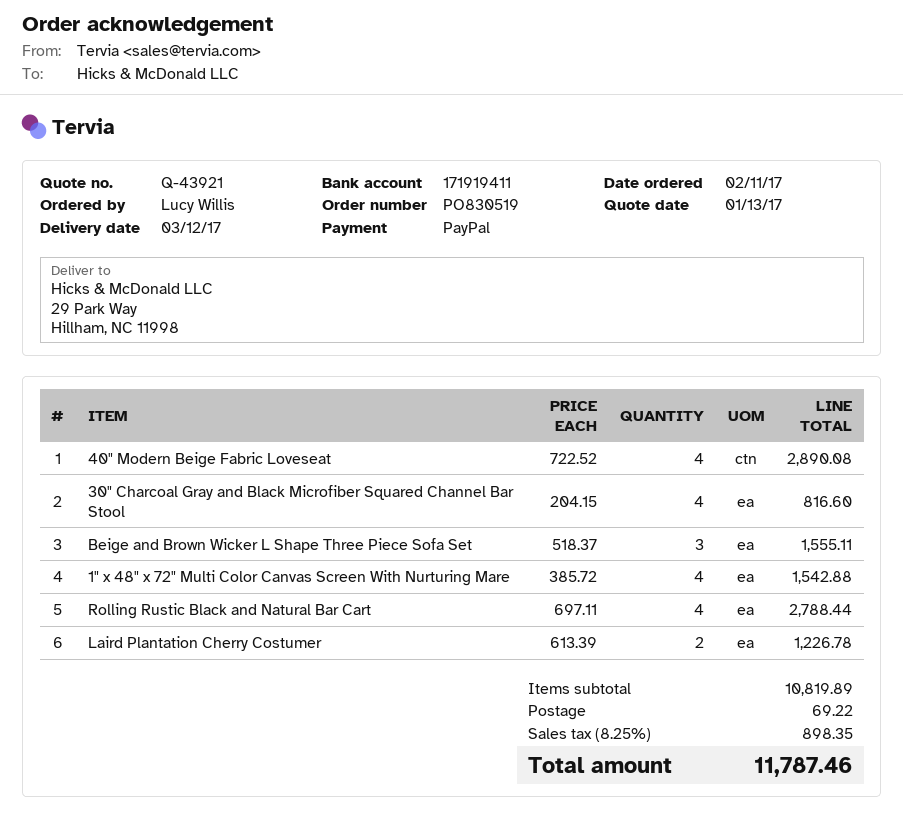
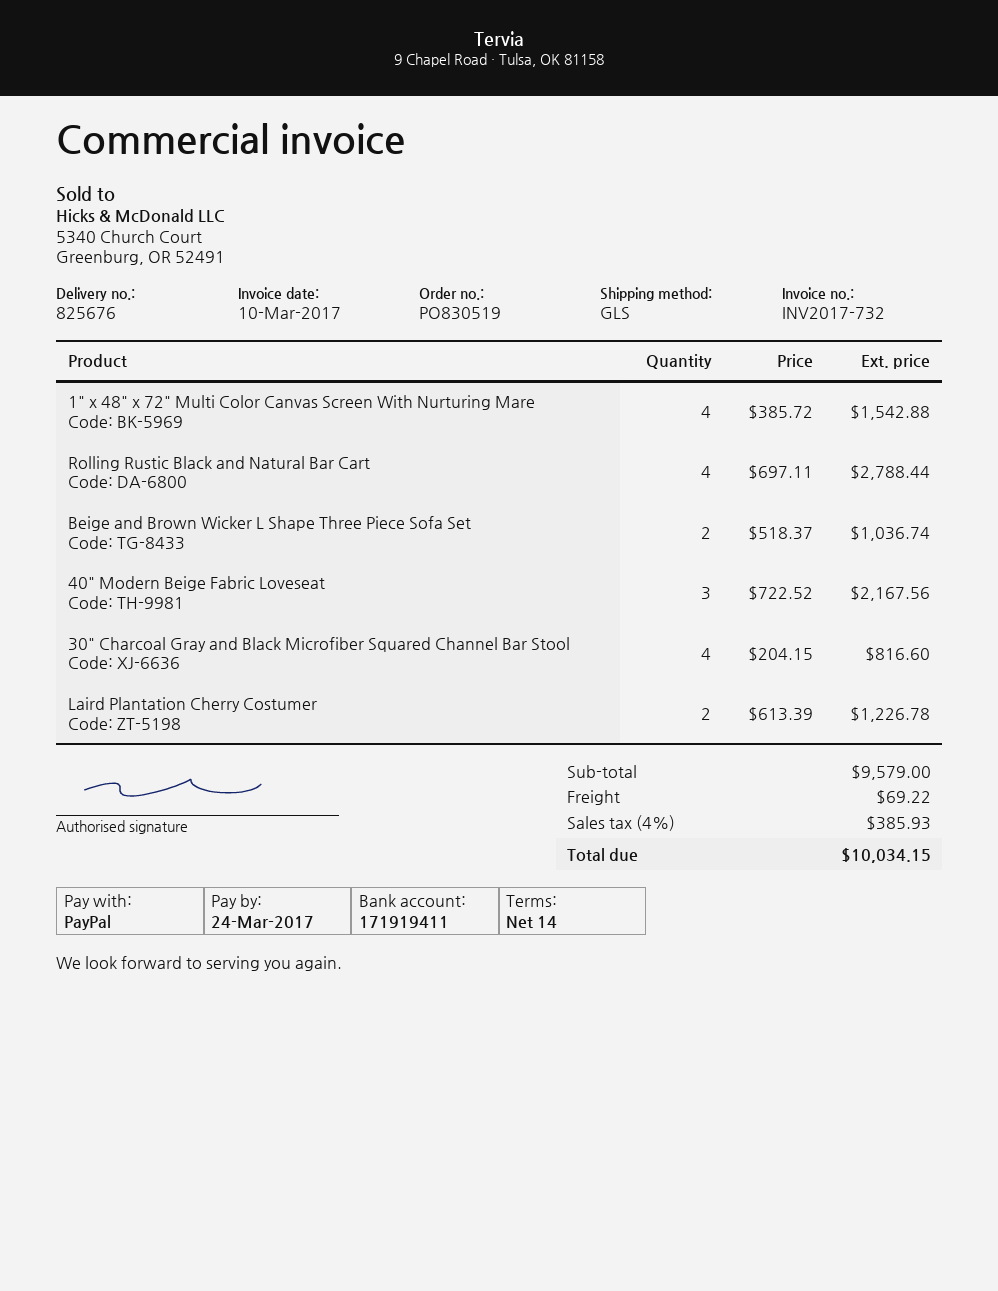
40" Modern Beige Fabric Loveseat: 4 x 722.52 = 2890.08 -> 3 x 722.52 = 2167.56
Beige and Brown Wicker L Shape Three Piece Sofa Set: 3 x 518.37 = 1555.11 -> 2 x 518.37 = 1036.74
subtotal: 10819.89 -> 9579.00
tax: 8.25% = 898.35 -> 4% = 385.93
total: 11787.46 -> 10034.15

